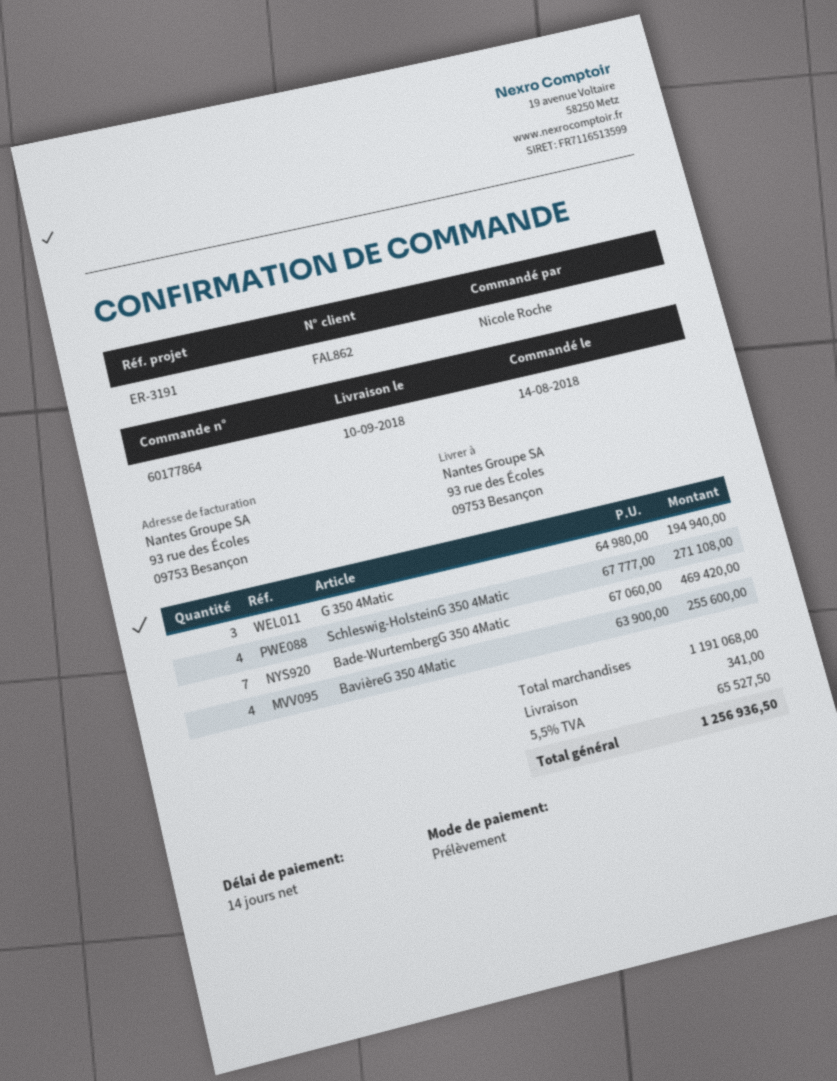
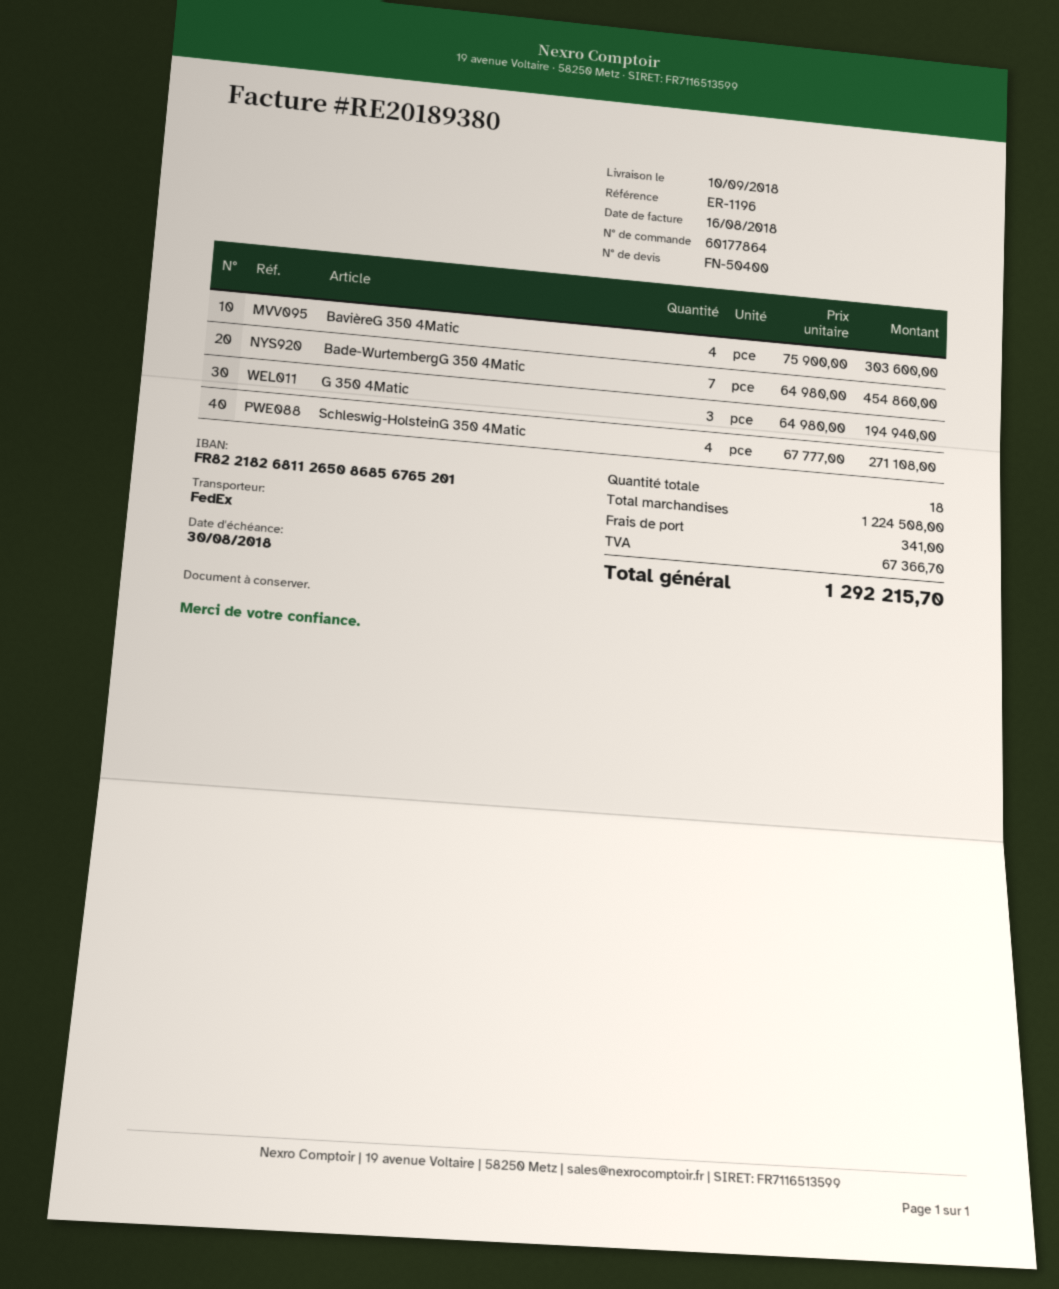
reference: ER-3191 -> ER-1196
Bade-WurtembergG 350 4Matic: 7 x 67060.00 = 469420.00 -> 7 x 64980.00 = 454860.00
BavièreG 350 4Matic: 4 x 63900.00 = 255600.00 -> 4 x 75900.00 = 303600.00
subtotal: 1191068.00 -> 1224508.00
tax: 65527.50 -> 67366.70
total: 1256936.50 -> 1292215.70

